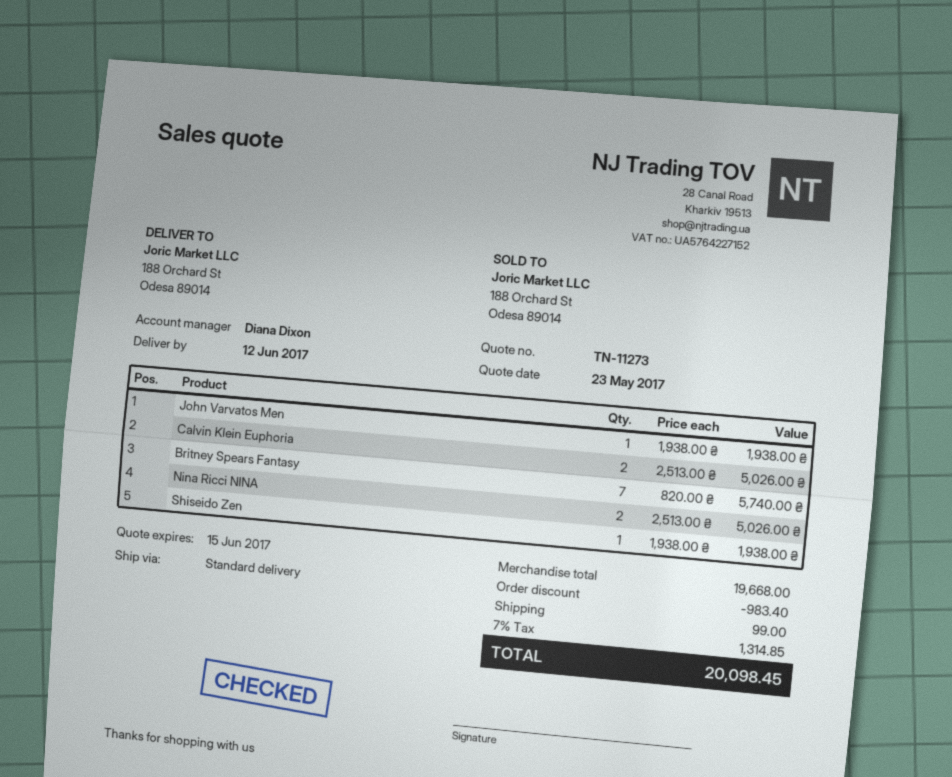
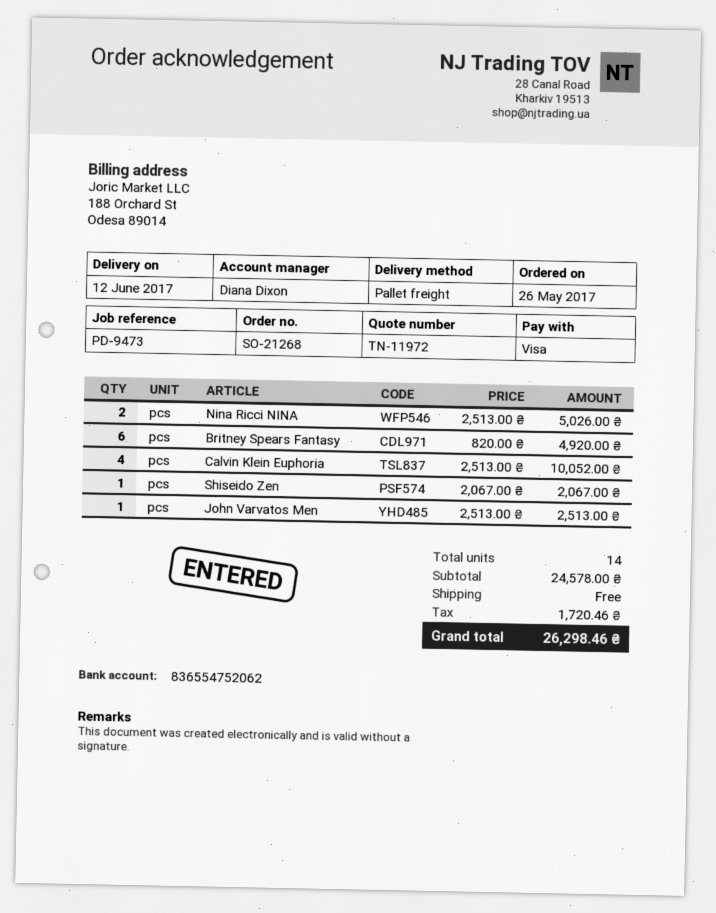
quote number: TN-11273 -> TN-11972
shipping method: standard -> pallet freight
John Varvatos Men: 1 x 1938.00 = 1938.00 -> 1 x 2513.00 = 2513.00
Calvin Klein Euphoria: 2 x 2513.00 = 5026.00 -> 4 x 2513.00 = 10052.00
Britney Spears Fantasy: 7 x 820.00 = 5740.00 -> 6 x 820.00 = 4920.00
Shiseido Zen: 1 x 1938.00 = 1938.00 -> 1 x 2067.00 = 2067.00
subtotal: 19668.00 -> 24578.00
discount: 983.40 -> none
shipping: 99.00 -> 0.00
tax: 1314.85 -> 1720.46
total: 20098.45 -> 26298.46

